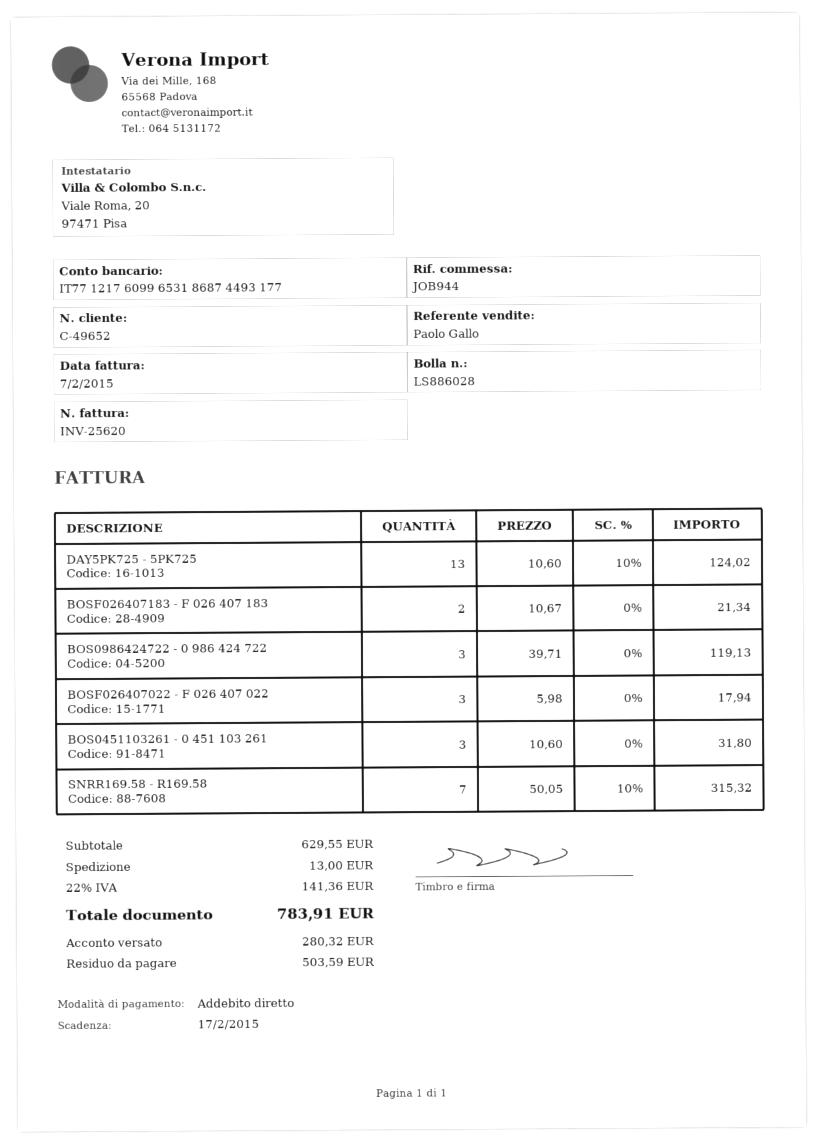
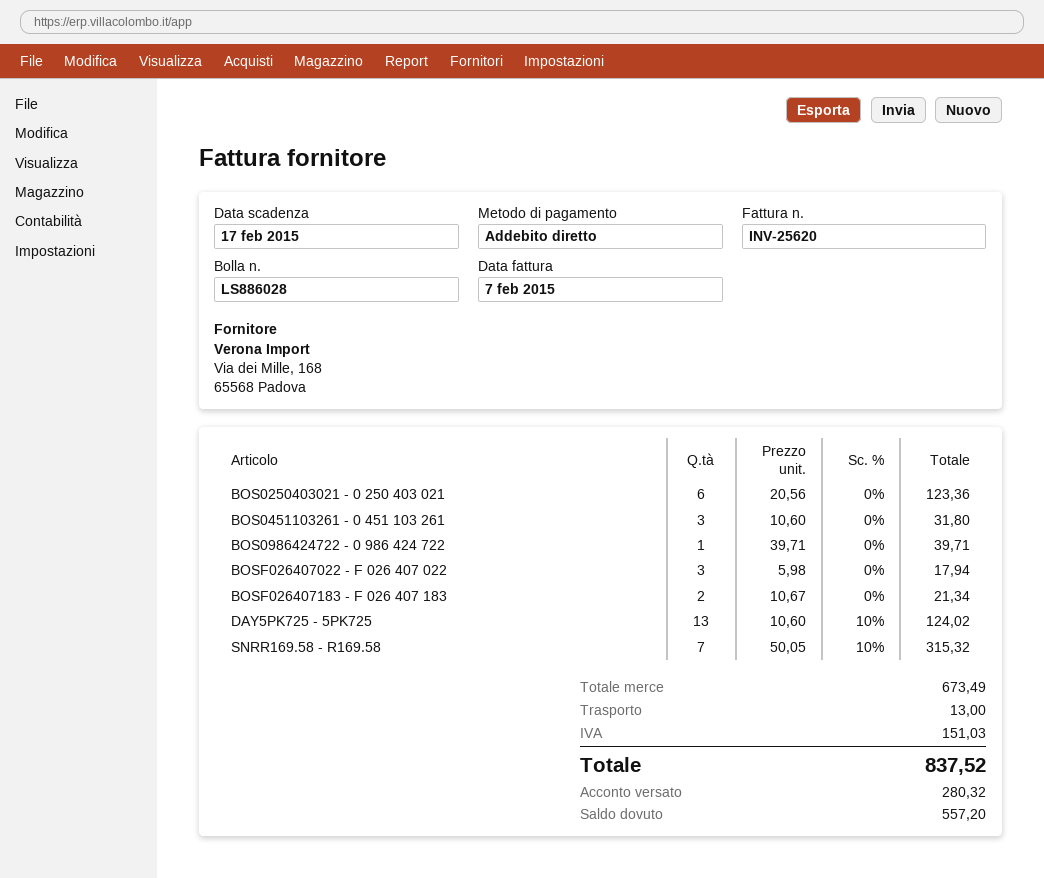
BOS0986424722 - 0 986 424 722: 3 x 39.71 = 119.13 -> 1 x 39.71 = 39.71
BOS0250403021 - 0 250 403 021: none -> 6 x 20.56 = 123.36
subtotal: 629.55 -> 673.49
tax: 141.36 -> 151.03
total: 783.91 -> 837.52
balance: 503.59 -> 557.20

